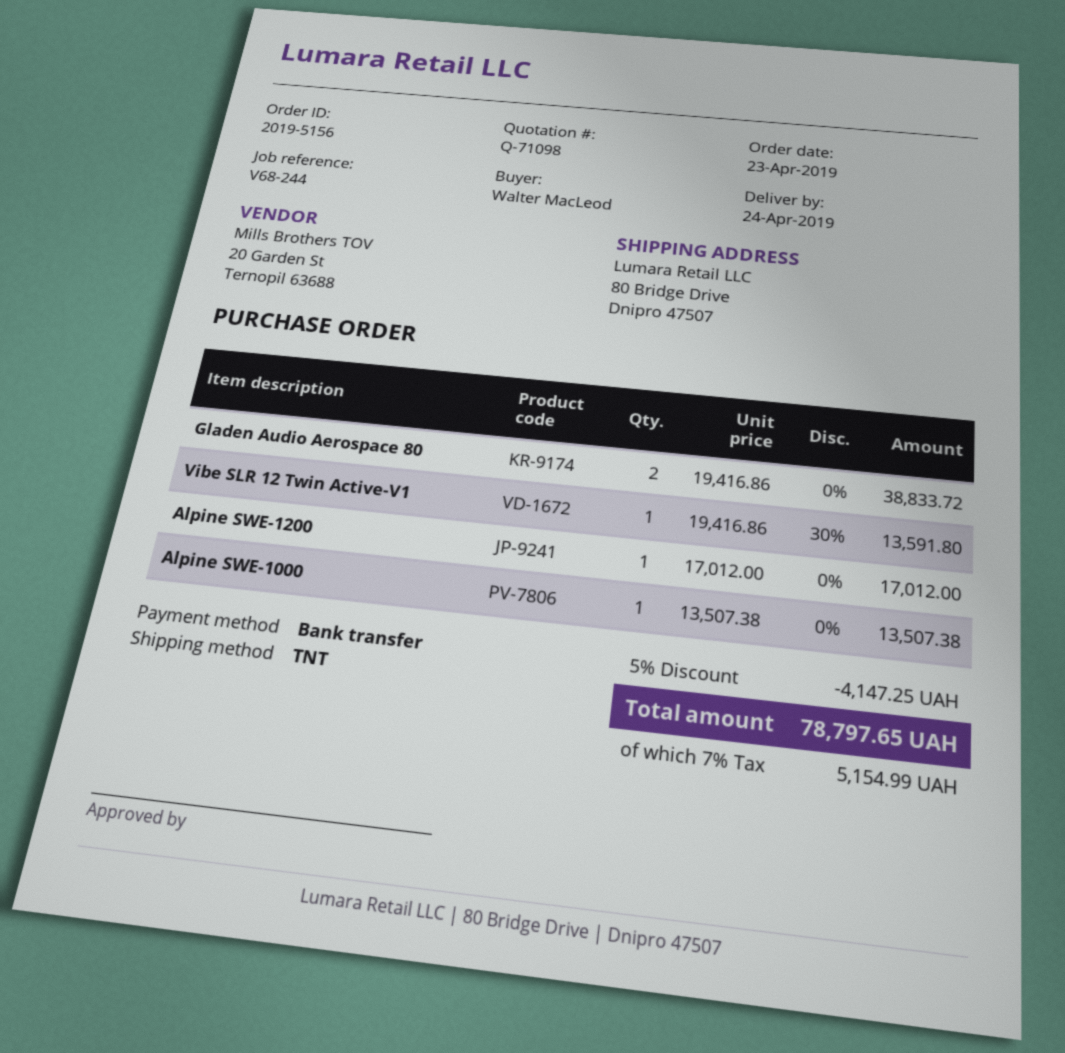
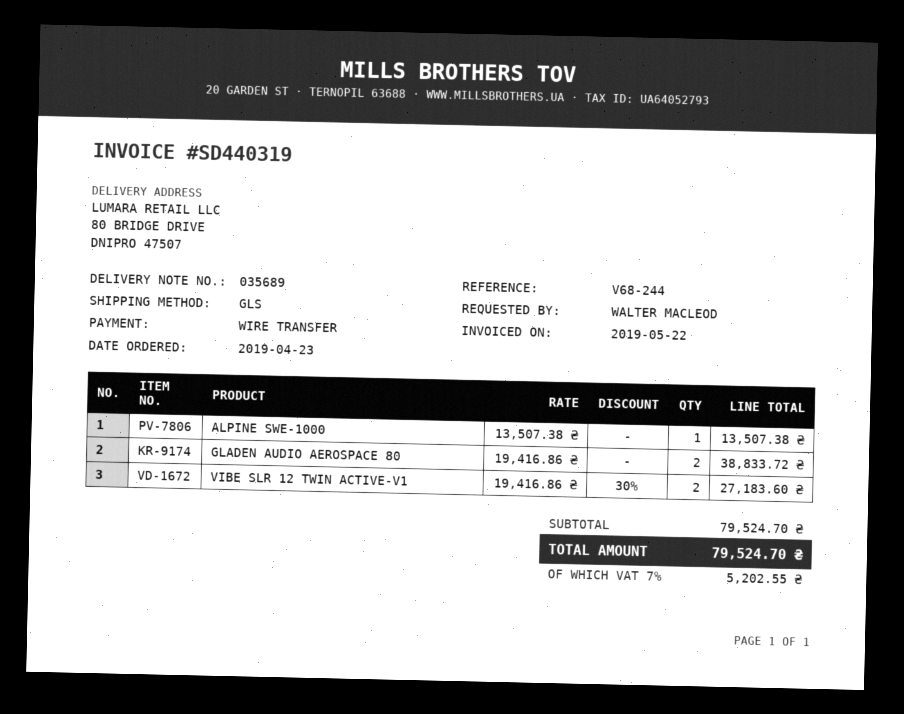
shipping method: TNT -> GLS
Vibe SLR 12 Twin Active-V1: 1 x 19416.86 - 30% = 13591.80 -> 2 x 19416.86 - 30% = 27183.60
Alpine SWE-1200: 1 x 17012.00 = 17012.00 -> none
discount: 5% = 4147.25 -> none
tax: 7% = 5154.99 -> 7% = 5202.55
total: 78797.65 -> 79524.70

